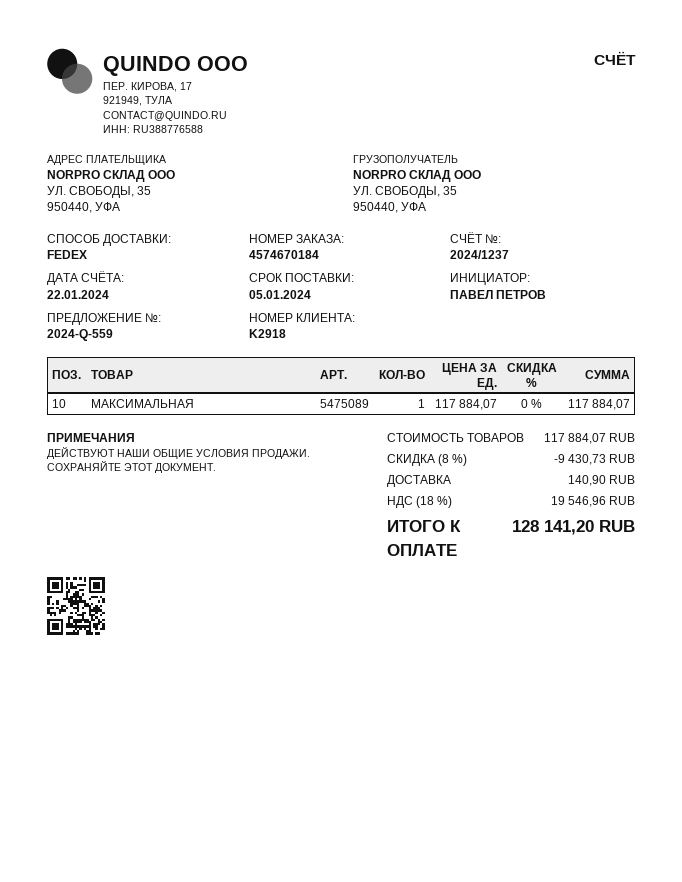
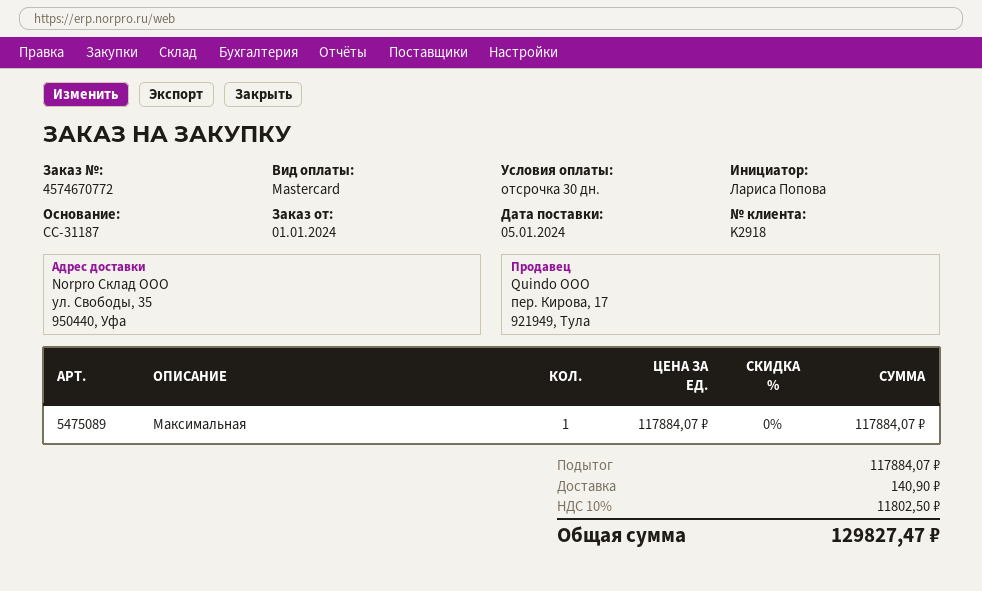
order number: 4574670184 -> 4574670772
ordered by: ПАВЕЛ ПЕТРОВ -> Лариса Попова
discount: 8% = 9430.73 -> none
tax: 18% = 19546.96 -> 10% = 11802.50
total: 128141.20 -> 129827.47

